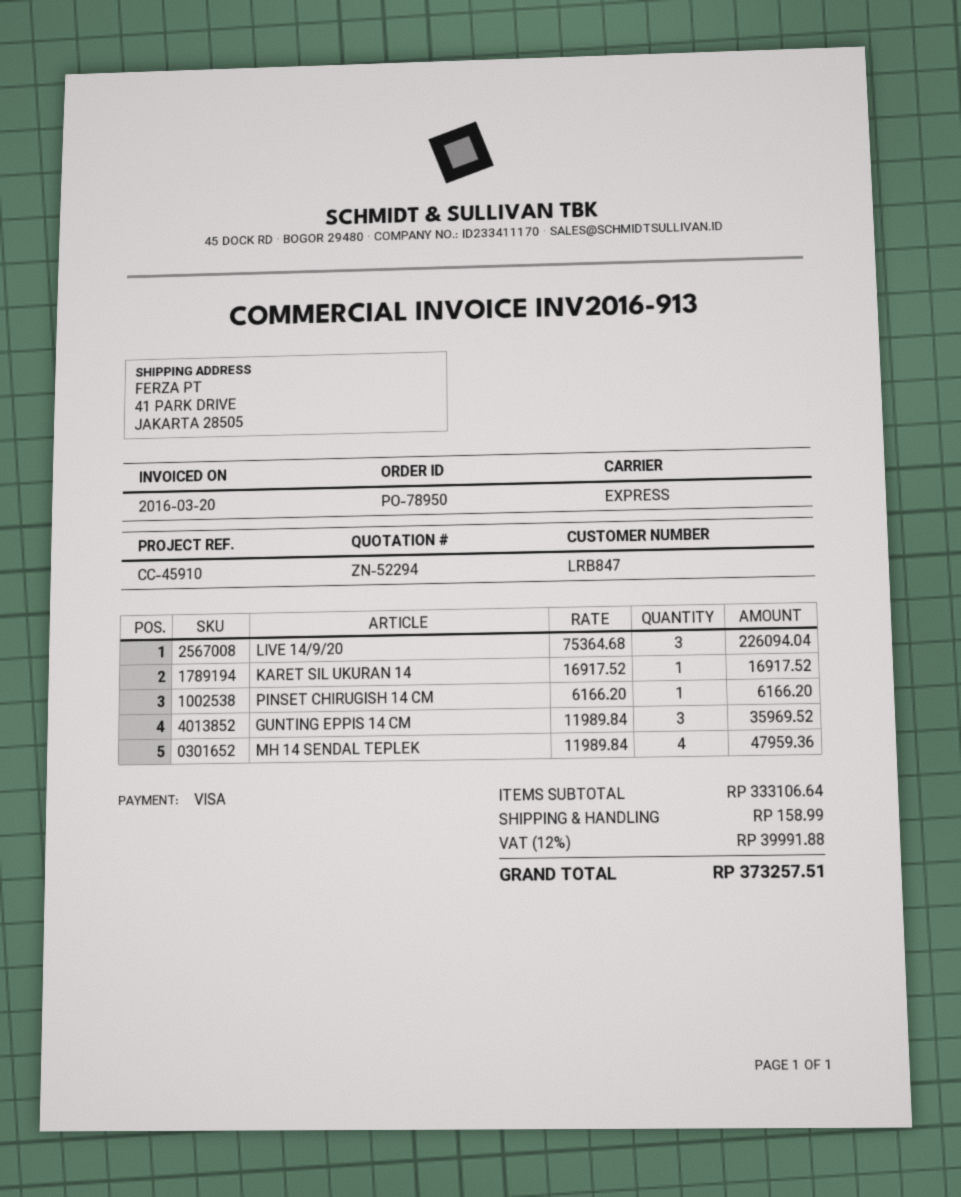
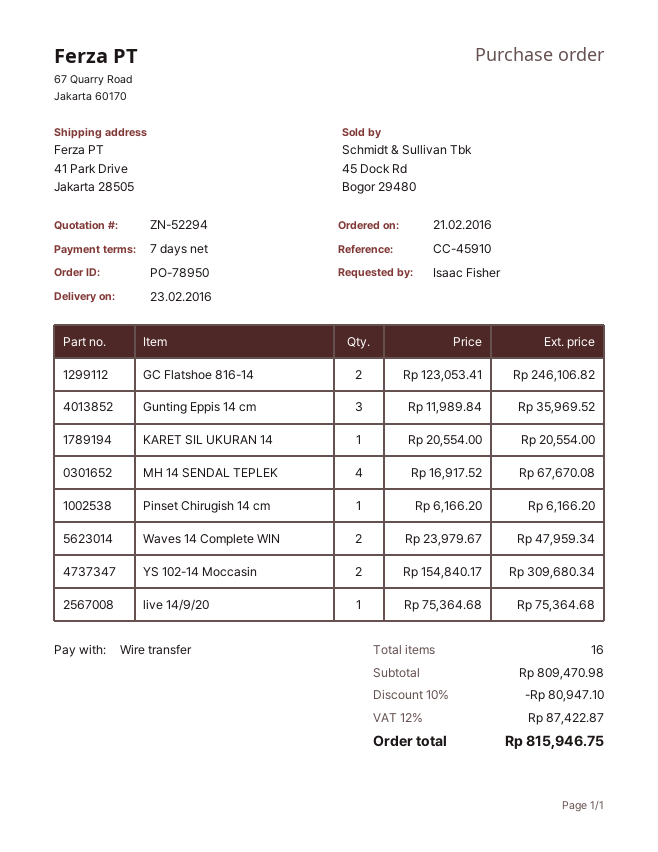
payment method: Visa -> bank transfer
LIVE 14/9/20: 3 x 75364.68 = 226094.04 -> 1 x 75364.68 = 75364.68
KARET SIL UKURAN 14: 1 x 16917.52 = 16917.52 -> 1 x 20554.00 = 20554.00
MH 14 SENDAL TEPLEK: 4 x 11989.84 = 47959.36 -> 4 x 16917.52 = 67670.08
GC Flatshoe 816-14: none -> 2 x 123053.41 = 246106.82
Waves 14 Complete WIN: none -> 2 x 23979.67 = 47959.34
YS 102-14 Moccasin: none -> 2 x 154840.17 = 309680.34
subtotal: 333106.64 -> 809470.98
discount: none -> 10% = 80947.10
shipping: 158.99 -> none
tax: 12% = 39991.88 -> 12% = 87422.87
total: 373257.51 -> 815946.75

